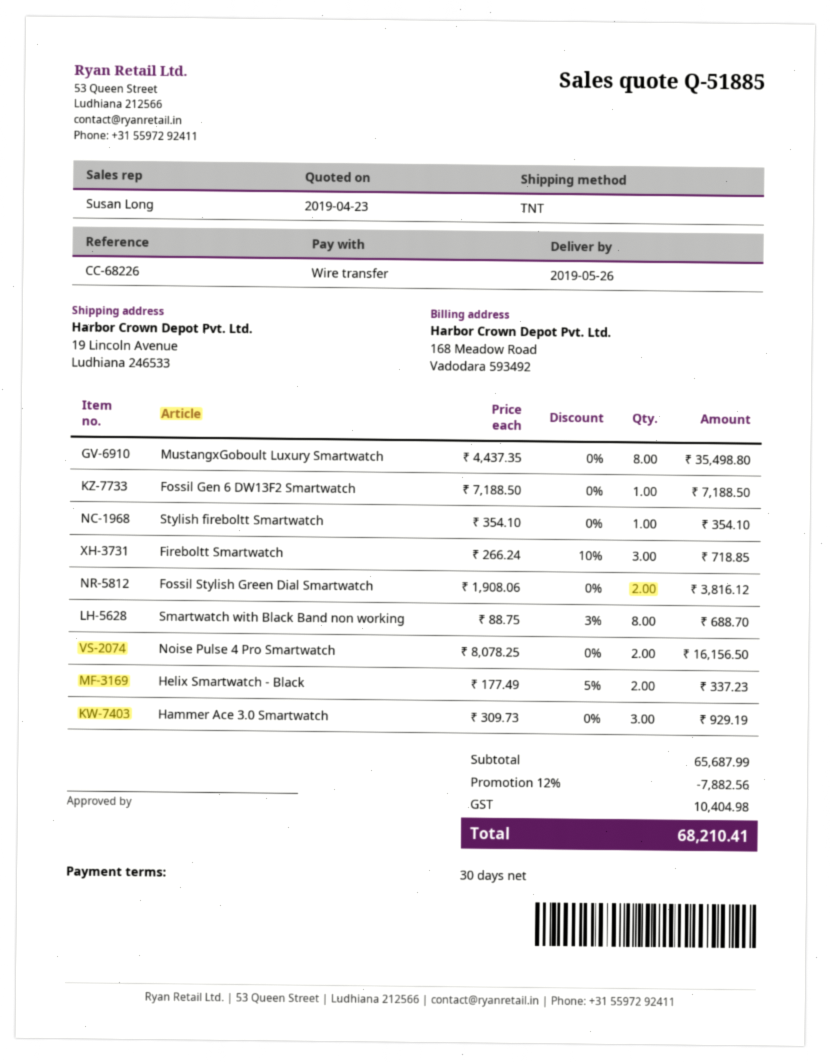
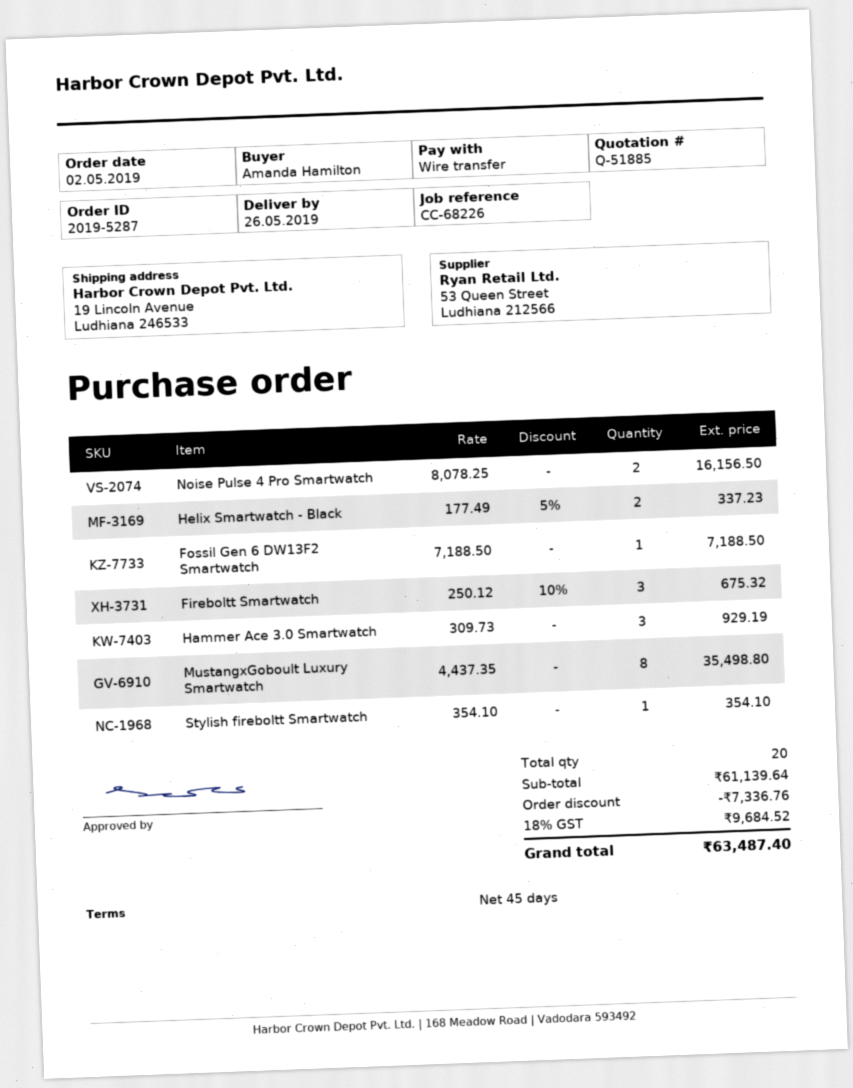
payment terms: 30 days -> 45 days
Fireboltt Smartwatch: 3 x 266.24 - 10% = 718.85 -> 3 x 250.12 - 10% = 675.32
Fossil Stylish Green Dial Smartwatch: 2 x 1908.06 = 3816.12 -> none
Smartwatch with Black Band non working: 8 x 88.75 - 3% = 688.70 -> none
subtotal: 65687.99 -> 61139.64
discount: 7882.56 -> 7336.76
tax: 10404.98 -> 9684.52
total: 68210.41 -> 63487.40

